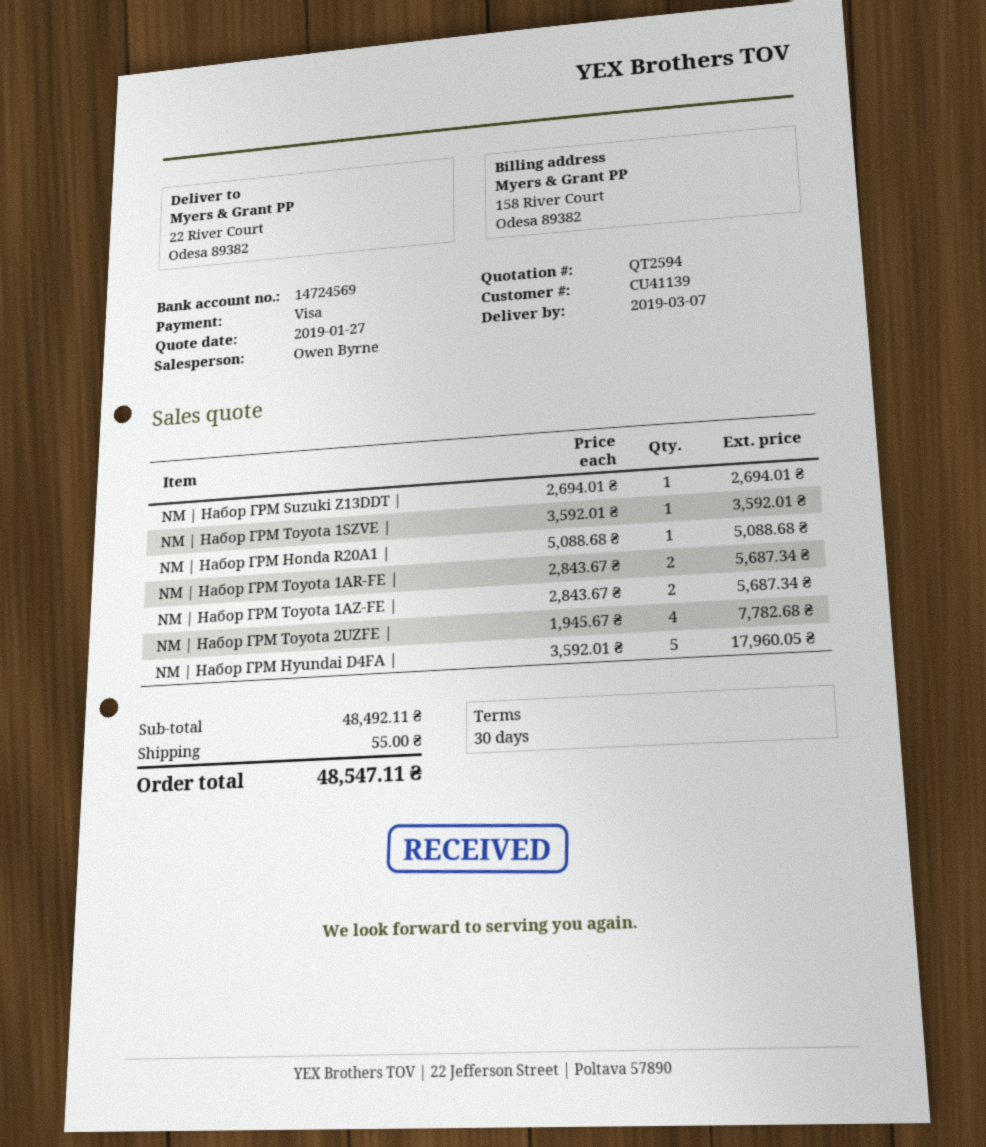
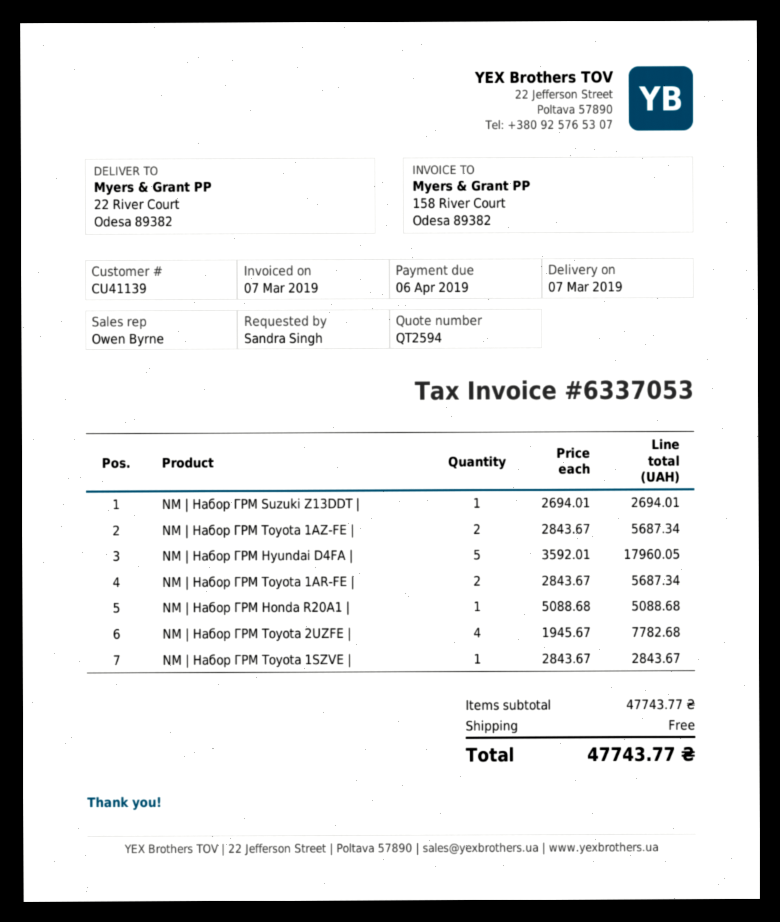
NM | Набор ГРМ Toyota 1SZVE |: 1 x 3592.01 = 3592.01 -> 1 x 2843.67 = 2843.67
subtotal: 48492.11 -> 47743.77
shipping: 55.00 -> 0.00
total: 48547.11 -> 47743.77

